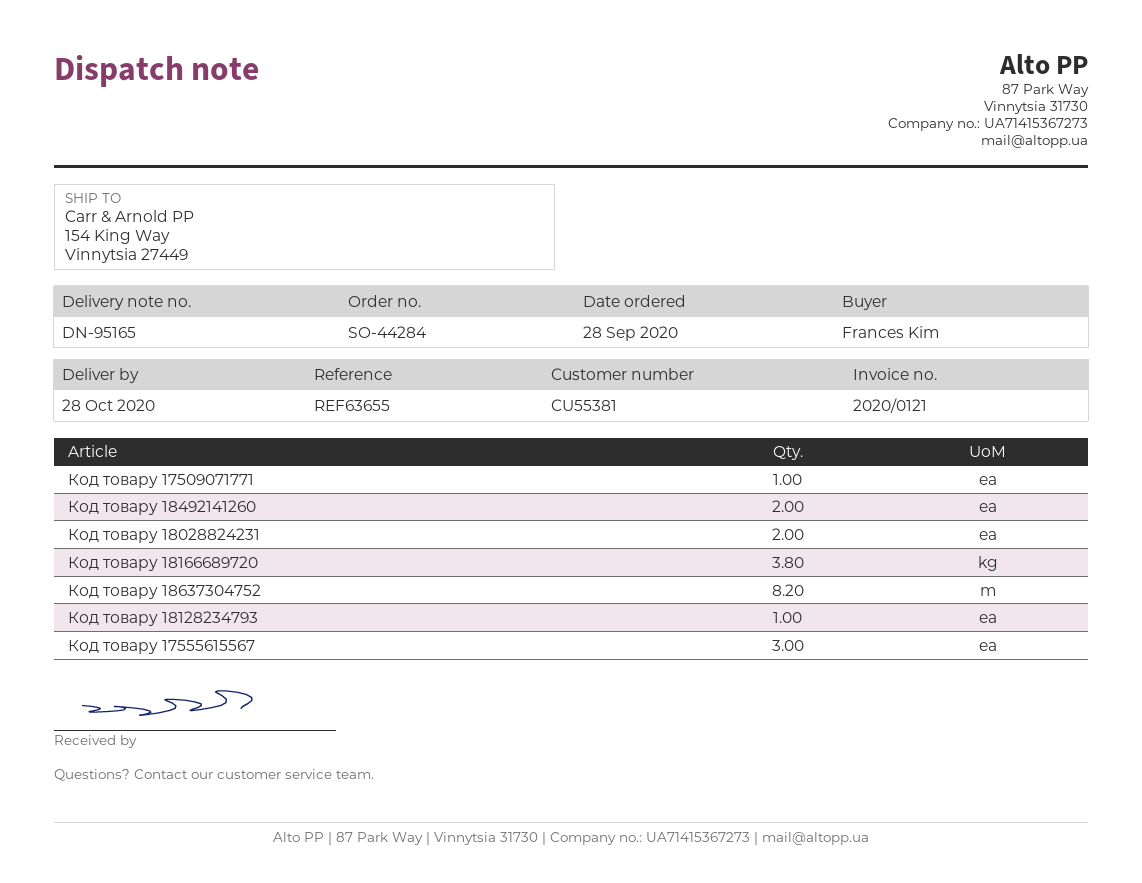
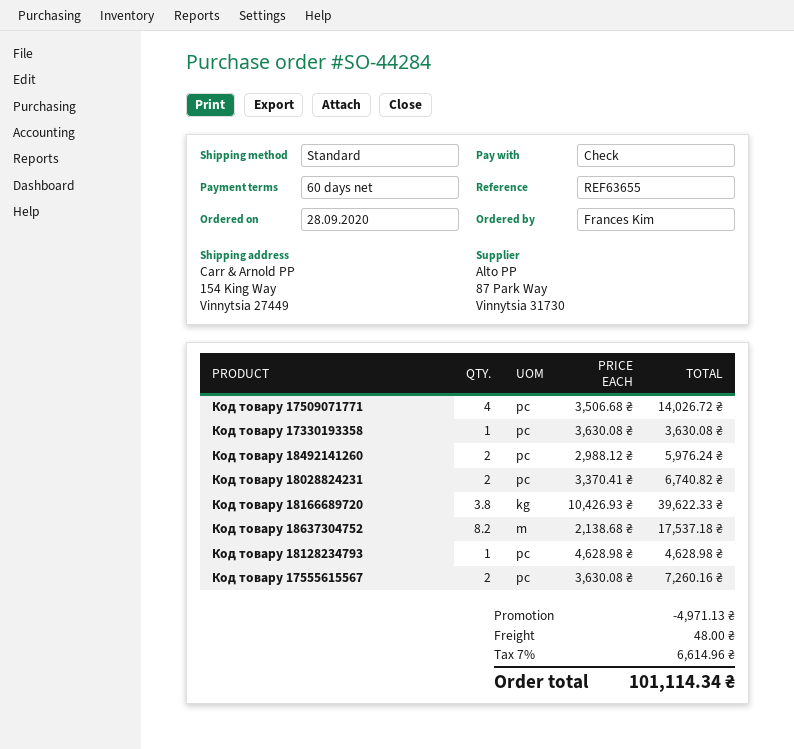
Код товару 17509071771: 1 -> 4
Код товару 17555615567: 3 -> 2
Код товару 17330193358: none -> 1

